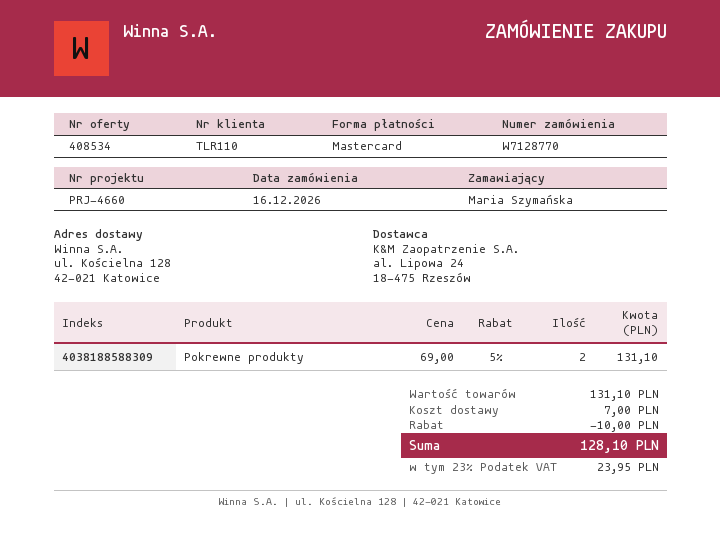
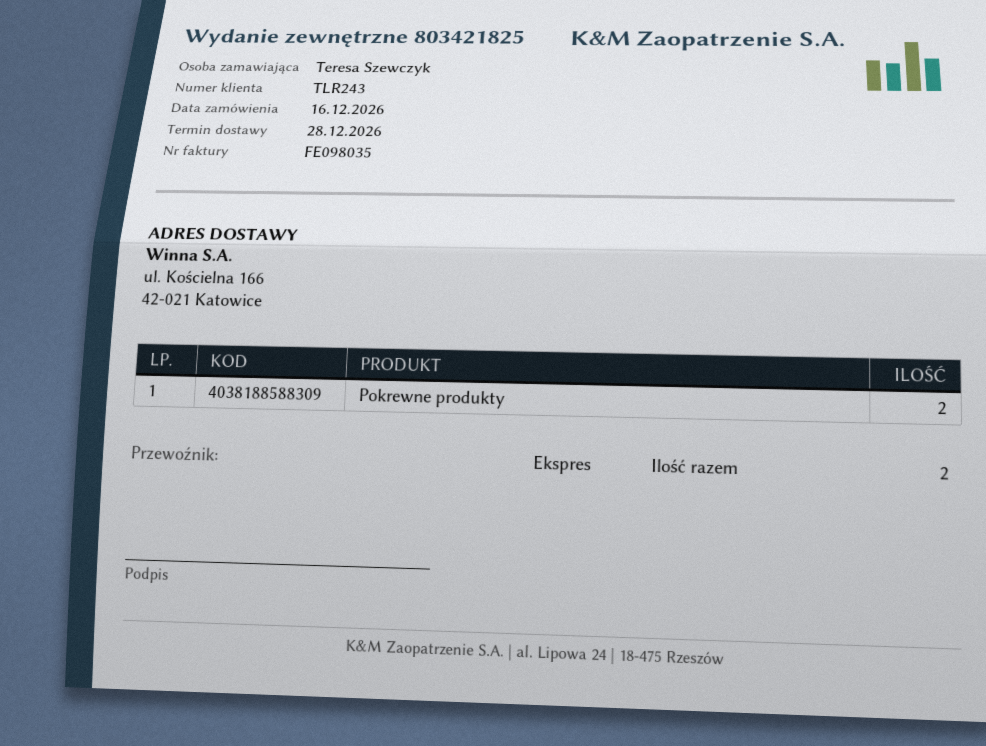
customer number: TLR110 -> TLR243
ordered by: Maria Szymańska -> Teresa Szewczyk
ship to: ul. Kościelna 128, 42-021 Katowice -> ul. Kościelna 166, 42-021 Katowice

